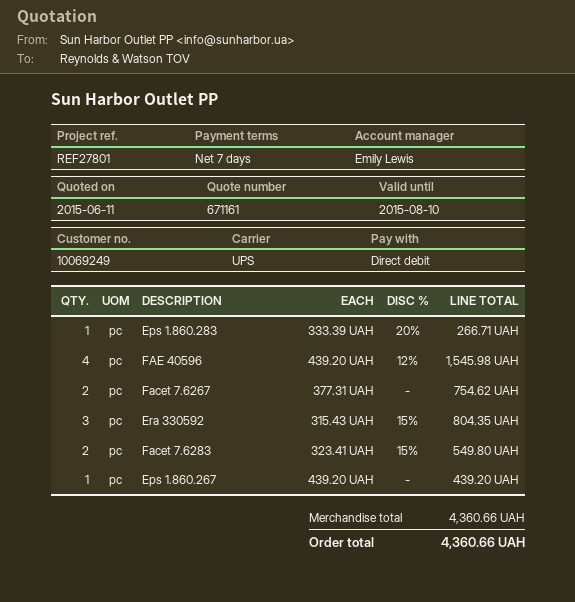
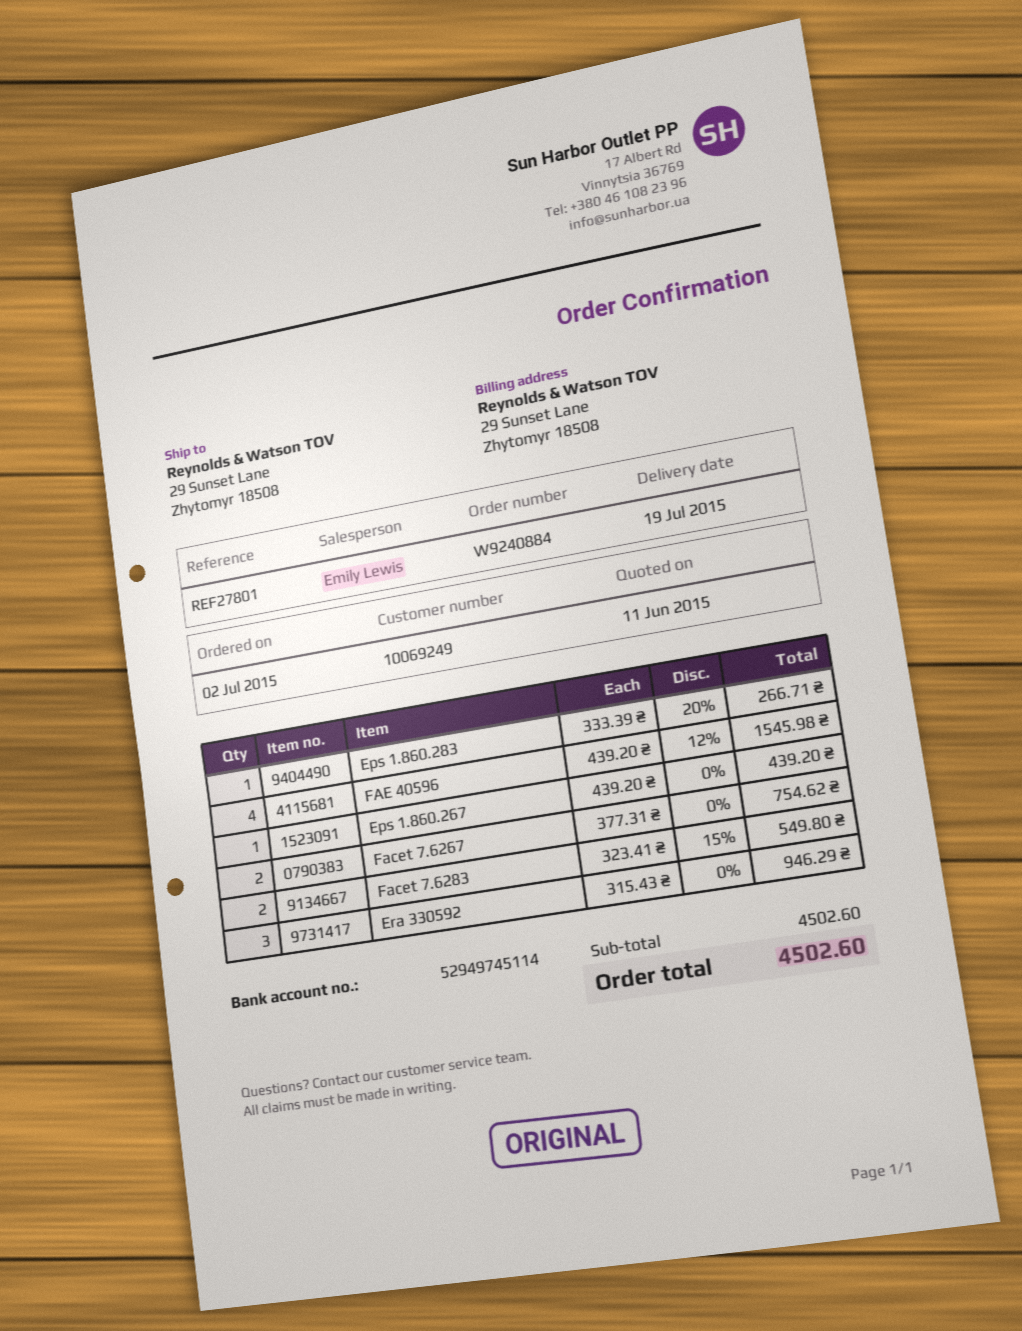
Era 330592: 3 x 315.43 - 15% = 804.35 -> 3 x 315.43 = 946.29
subtotal: 4360.66 -> 4502.60
total: 4360.66 -> 4502.60

